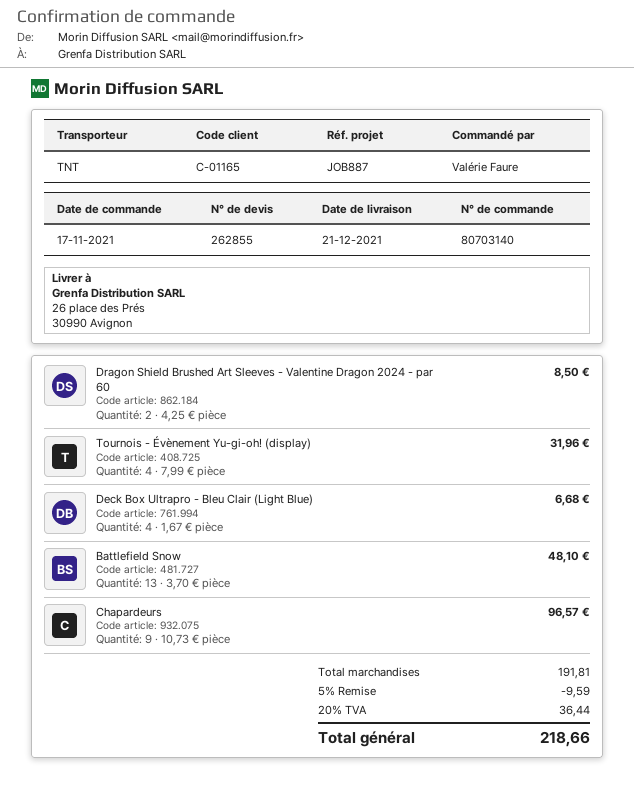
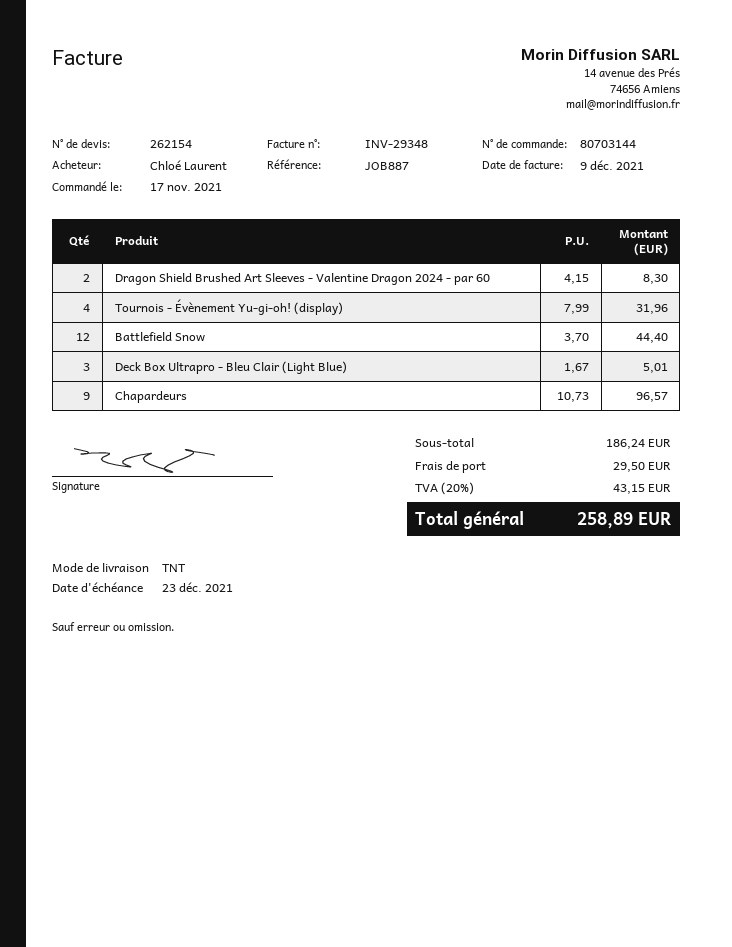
quote number: 262855 -> 262154
order number: 80703140 -> 80703144
ordered by: Valérie Faure -> Chloé Laurent
Dragon Shield Brushed Art Sleeves - Valentine Dragon 2024 - par 60: 2 x 4.25 = 8.50 -> 2 x 4.15 = 8.30
Deck Box Ultrapro - Bleu Clair (Light Blue): 4 x 1.67 = 6.68 -> 3 x 1.67 = 5.01
Battlefield Snow: 13 x 3.70 = 48.10 -> 12 x 3.70 = 44.40
subtotal: 191.81 -> 186.24
discount: 5% = 9.59 -> none
shipping: none -> 29.50
tax: 20% = 36.44 -> 20% = 43.15
total: 218.66 -> 258.89

